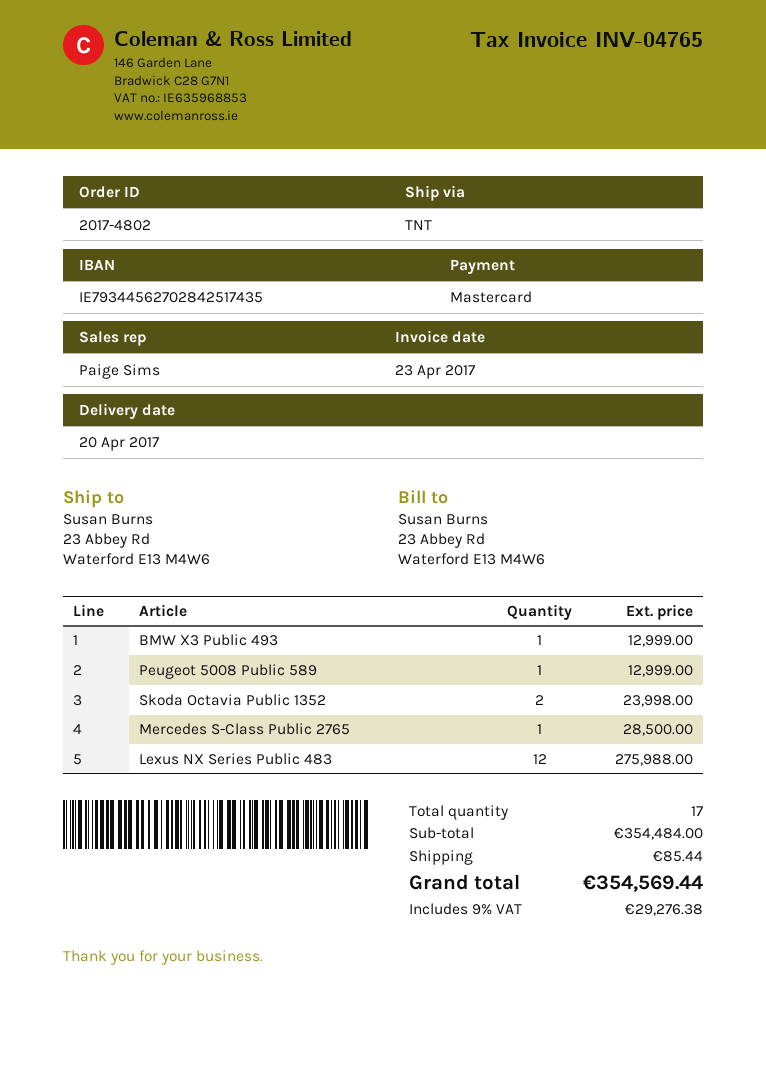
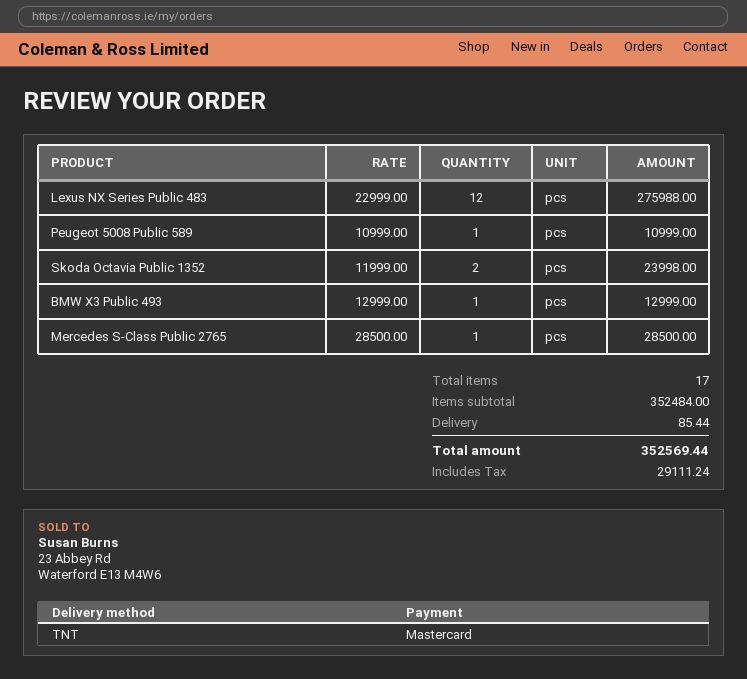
Peugeot 5008 Public 589: 1 for 12999.00 -> 1 for 10999.00
subtotal: 354484.00 -> 352484.00
tax: 29276.38 -> 29111.24
total: 354569.44 -> 352569.44

